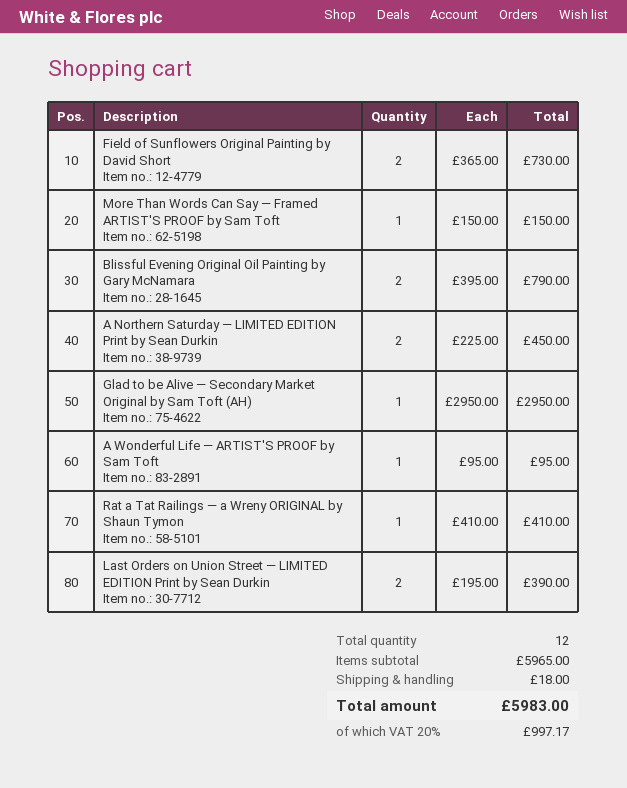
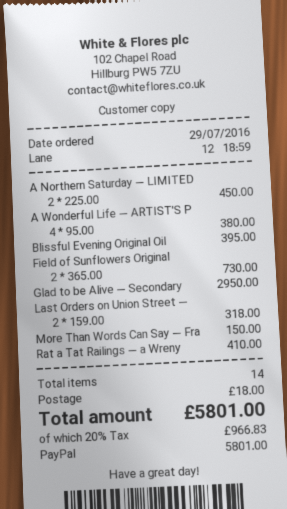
Blissful Evening Original Oil Painting by Gary McNamara: 2 x 395.00 = 790.00 -> 1 x 395.00 = 395.00
A Wonderful Life — ARTIST'S PROOF by Sam Toft: 1 x 95.00 = 95.00 -> 4 x 95.00 = 380.00
Last Orders on Union Street — LIMITED EDITION Print by Sean Durkin: 2 x 195.00 = 390.00 -> 2 x 159.00 = 318.00
total quantity: 12 -> 14
tax: 20% = 997.17 -> 20% = 966.83
total: 5983.00 -> 5801.00

